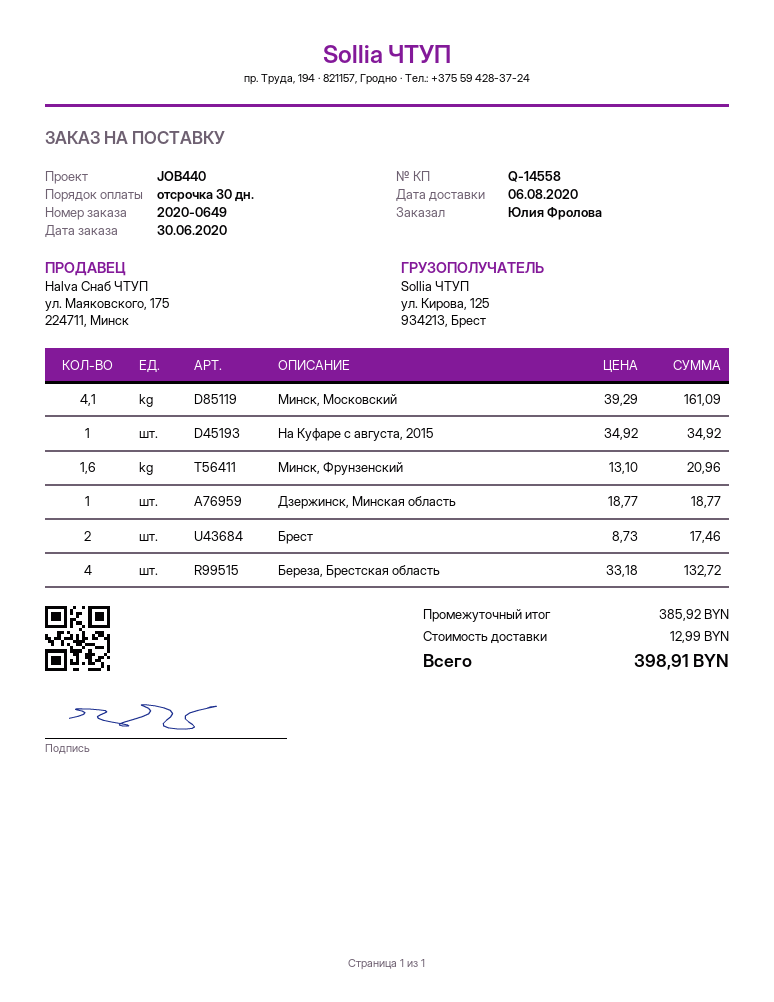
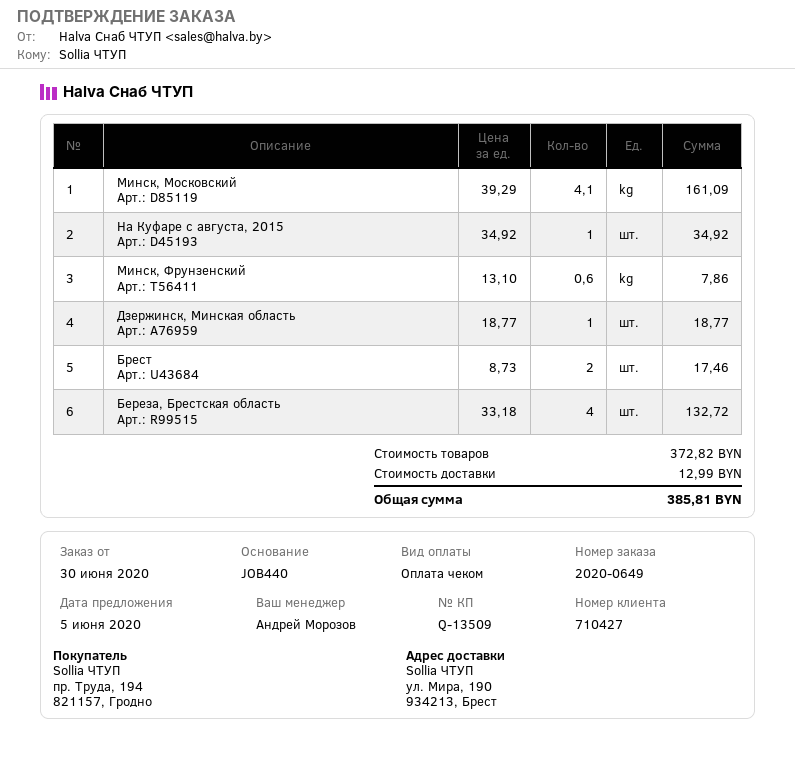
quote number: Q-14558 -> Q-13509
ship to: ул. Кирова, 125, 934213, Брест -> ул. Мира, 190, 934213, Брест
Минск, Фрунзенский: 1.6 x 13.10 = 20.96 -> 0.6 x 13.10 = 7.86
subtotal: 385.92 -> 372.82
total: 398.91 -> 385.81

